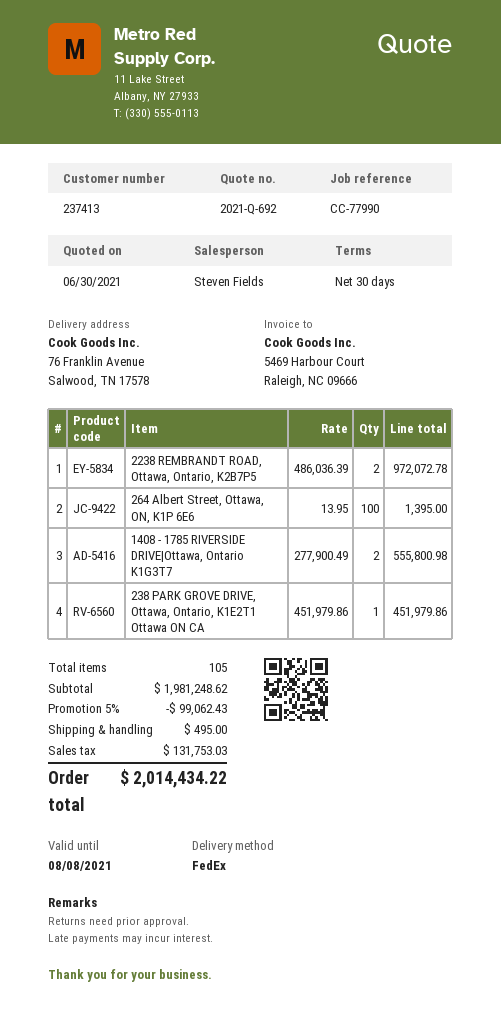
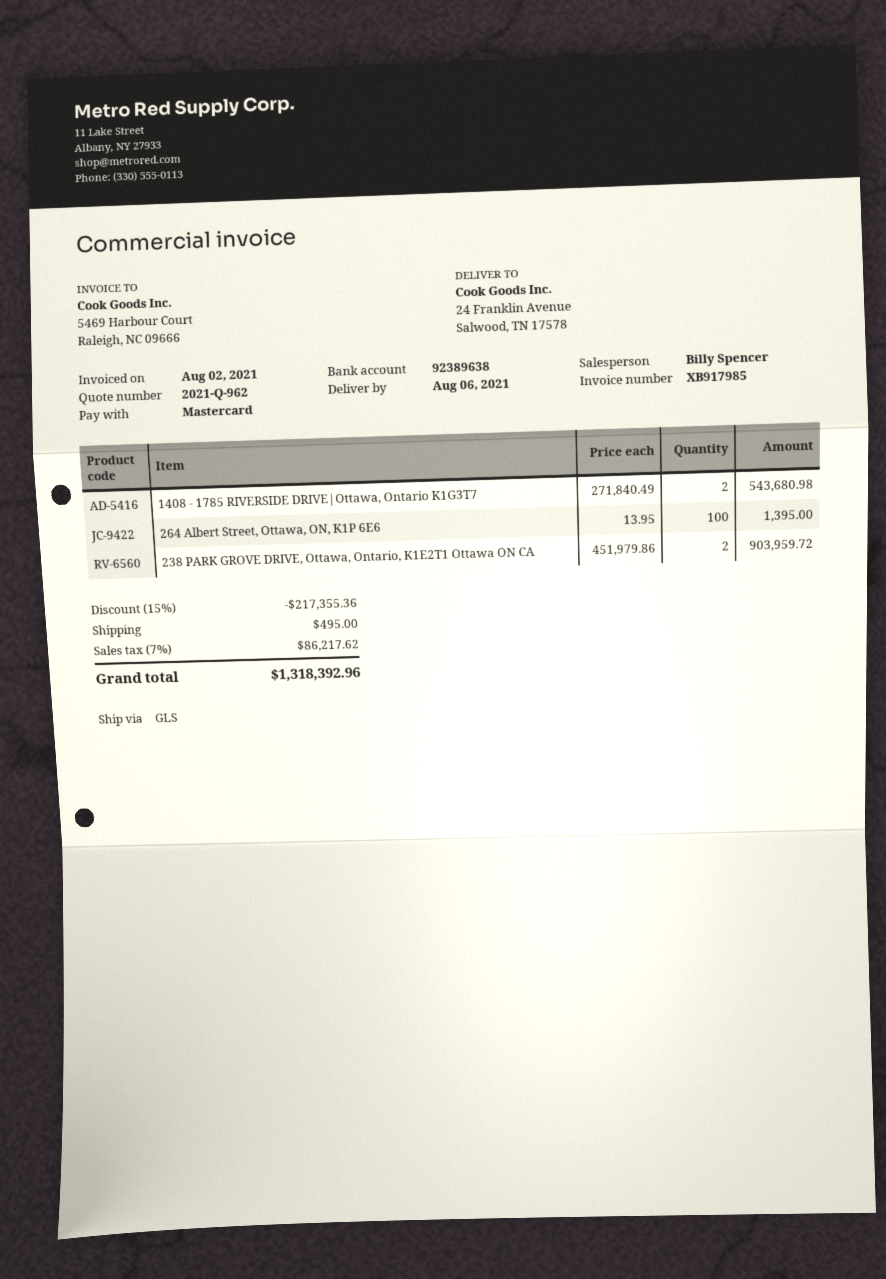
quote number: 2021-Q-692 -> 2021-Q-962
sales rep: Steven Fields -> Billy Spencer
shipping method: FedEx -> GLS
ship to: 76 Franklin Avenue, Salwood, TN 17578 -> 24 Franklin Avenue, Salwood, TN 17578
2238 REMBRANDT ROAD, Ottawa, Ontario, K2B7P5: 2 x 486036.39 = 972072.78 -> none
1408 - 1785 RIVERSIDE DRIVE|Ottawa, Ontario K1G3T7: 2 x 277900.49 = 555800.98 -> 2 x 271840.49 = 543680.98
238 PARK GROVE DRIVE, Ottawa, Ontario, K1E2T1 Ottawa ON CA: 1 x 451979.86 = 451979.86 -> 2 x 451979.86 = 903959.72
discount: 5% = 99062.43 -> 15% = 217355.36
tax: 131753.03 -> 86217.62
total: 2014434.22 -> 1318392.96

